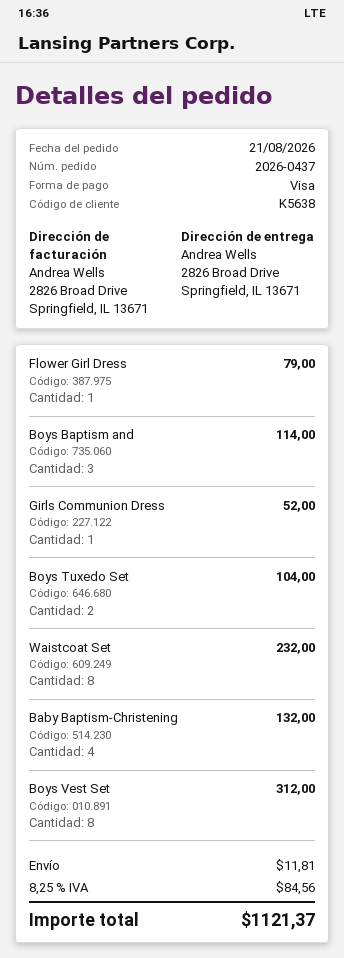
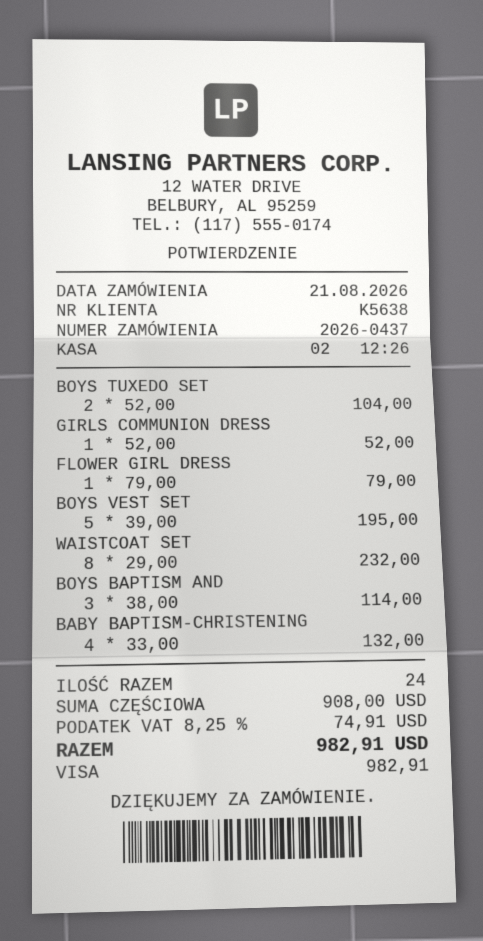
Boys Vest Set: 8 for 312.00 -> 5 for 195.00
shipping: 11.81 -> none
tax: 8.25% = 84.56 -> 8.25% = 74.91
total: 1121.37 -> 982.91

